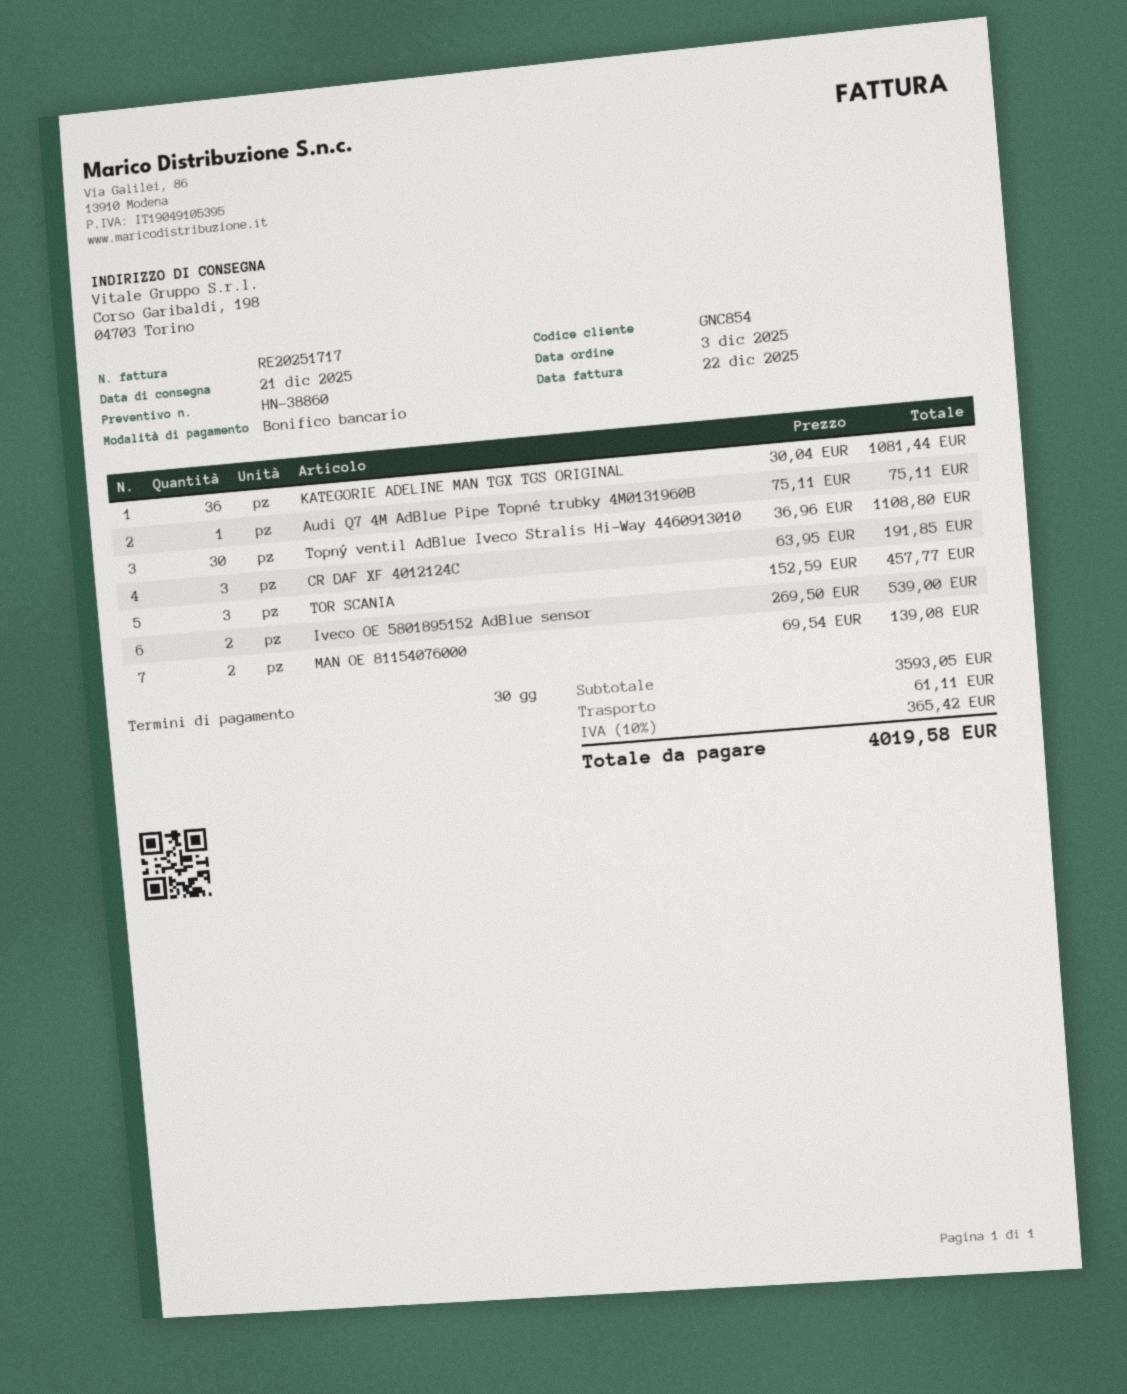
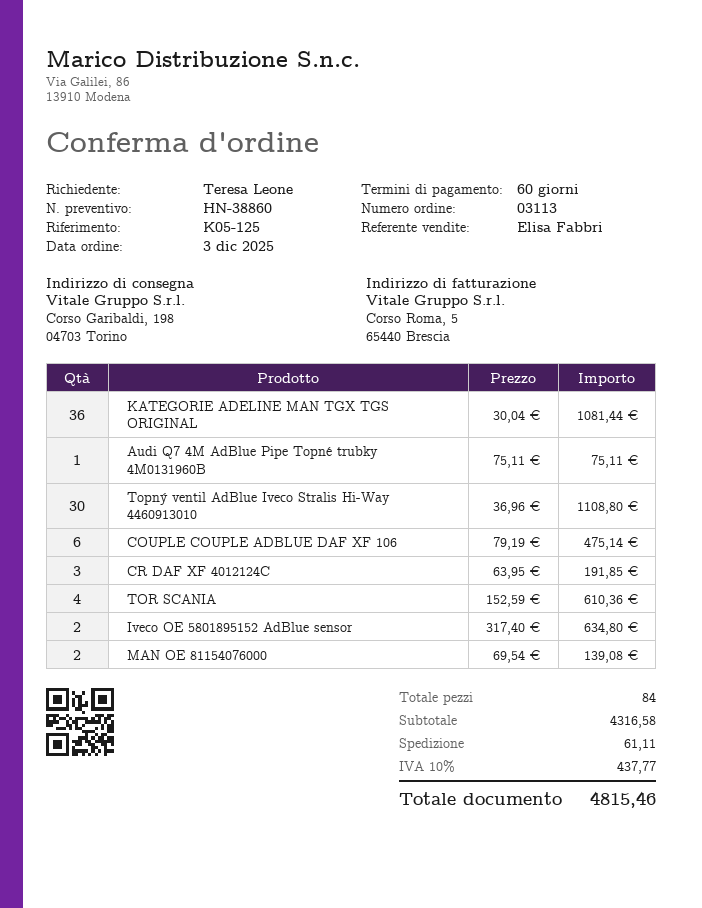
payment terms: 30 days -> 60 days
TOR SCANIA: 3 x 152.59 = 457.77 -> 4 x 152.59 = 610.36
Iveco OE 5801895152 AdBlue sensor: 2 x 269.50 = 539.00 -> 2 x 317.40 = 634.80
COUPLE COUPLE ADBLUE DAF XF 106: none -> 6 x 79.19 = 475.14
subtotal: 3593.05 -> 4316.58
tax: 10% = 365.42 -> 10% = 437.77
total: 4019.58 -> 4815.46

